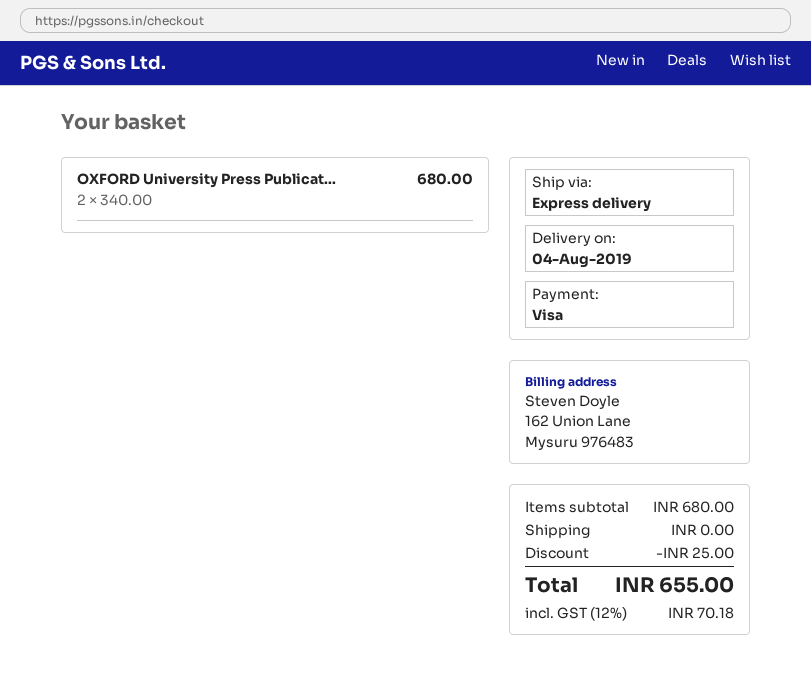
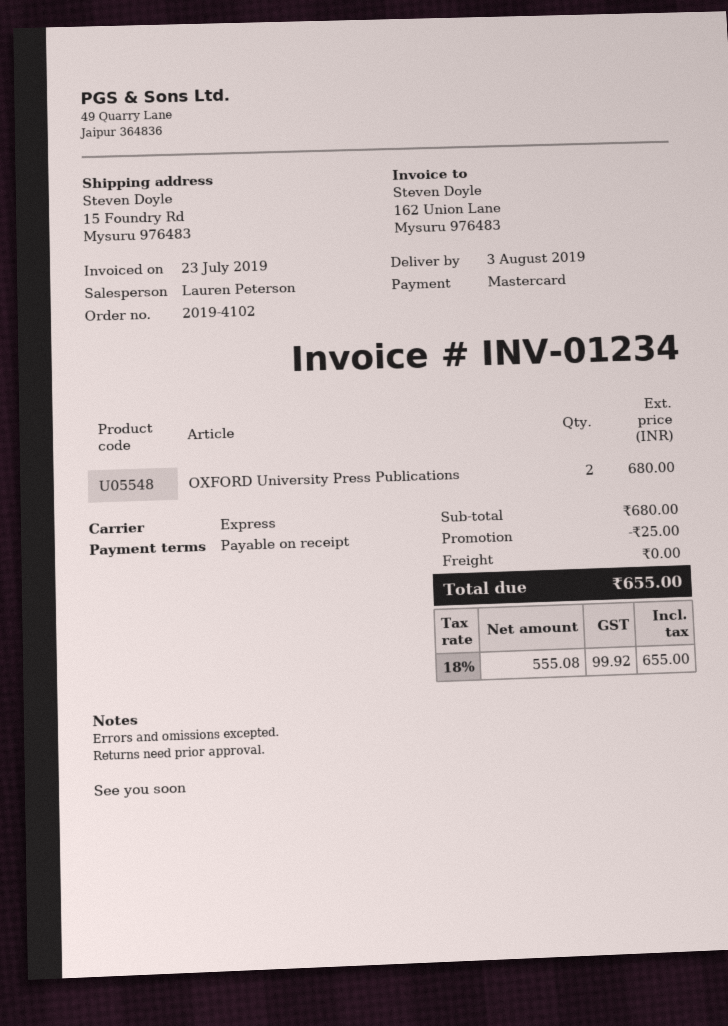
delivery date: 2019-08-04 -> 2019-08-03
payment method: Visa -> Mastercard
tax: 12% = 70.18 -> 18% = 99.92

